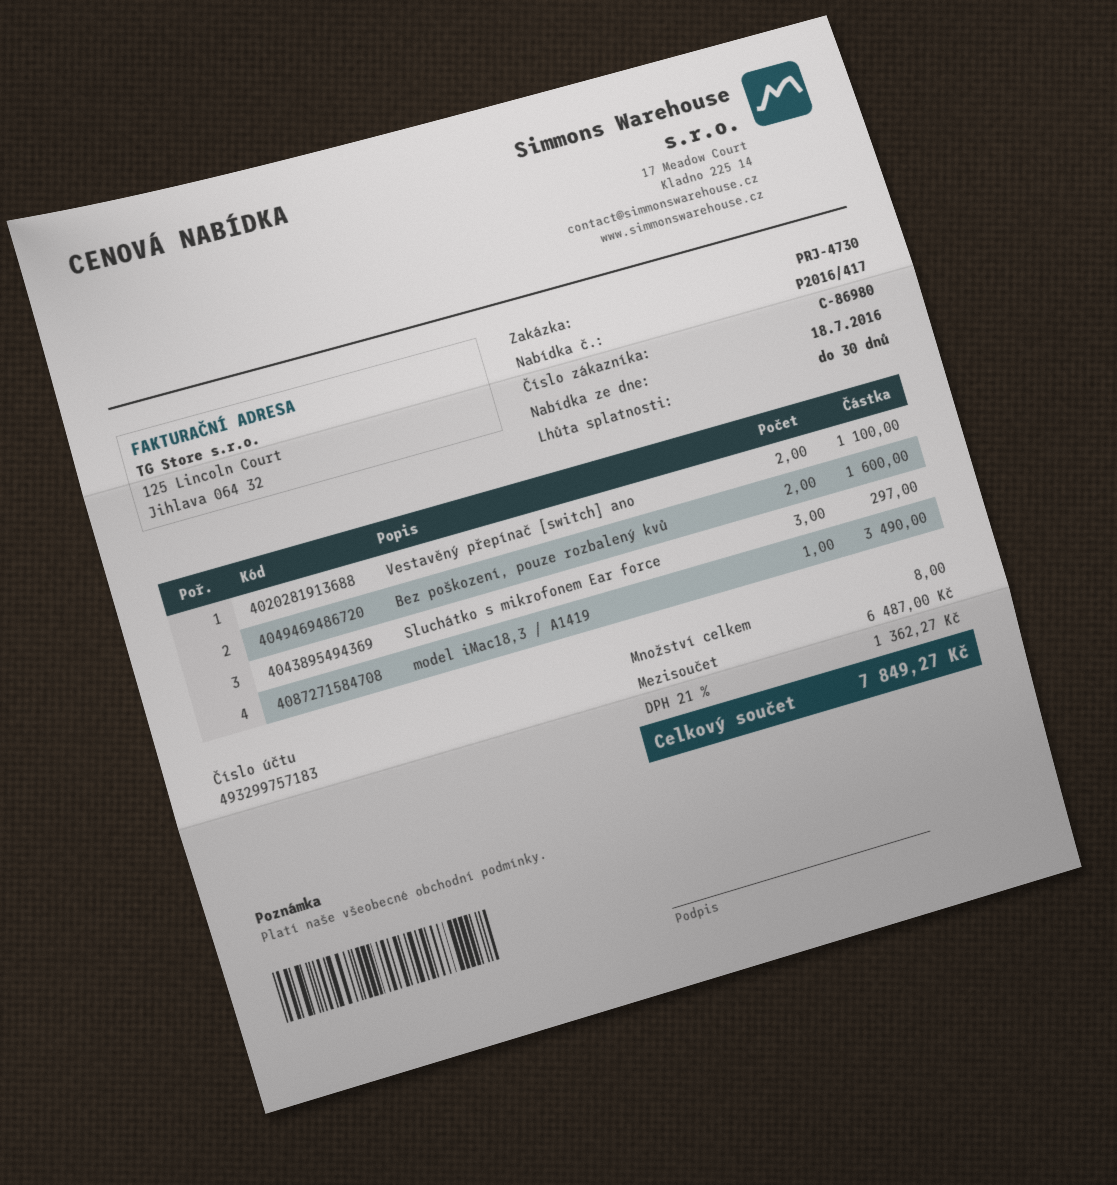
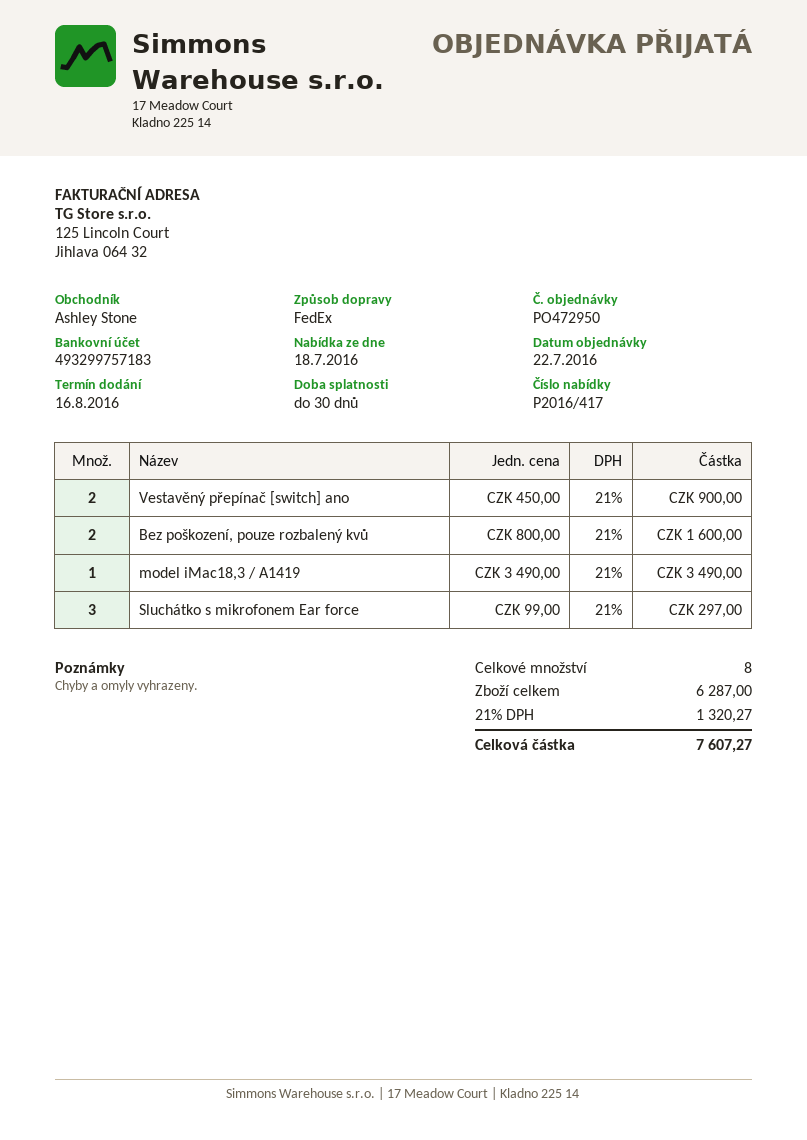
Vestavěný přepínač [switch] ano: 2 for 1100.00 -> 2 for 900.00
subtotal: 6487.00 -> 6287.00
tax: 21% = 1362.27 -> 21% = 1320.27
total: 7849.27 -> 7607.27

